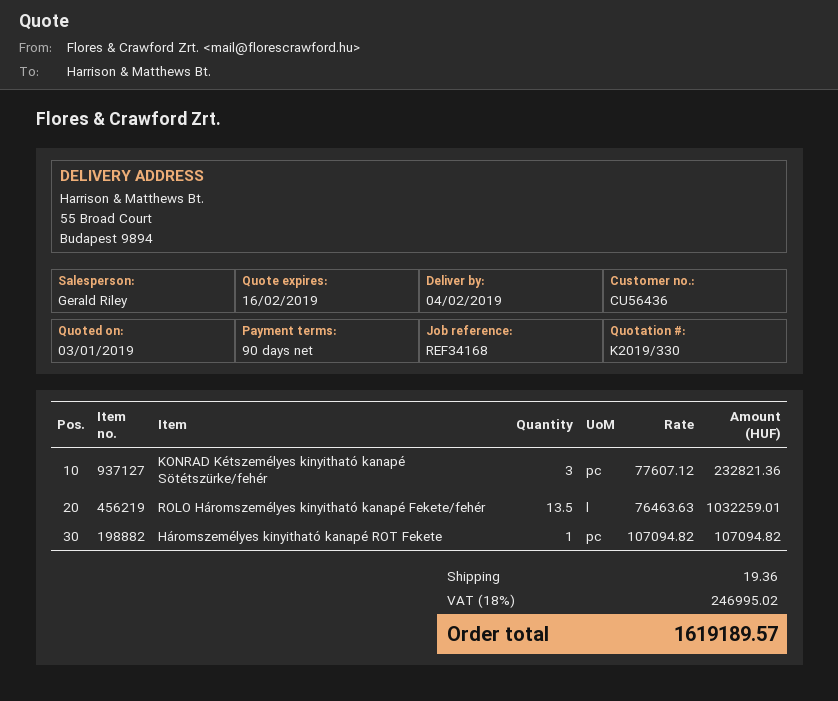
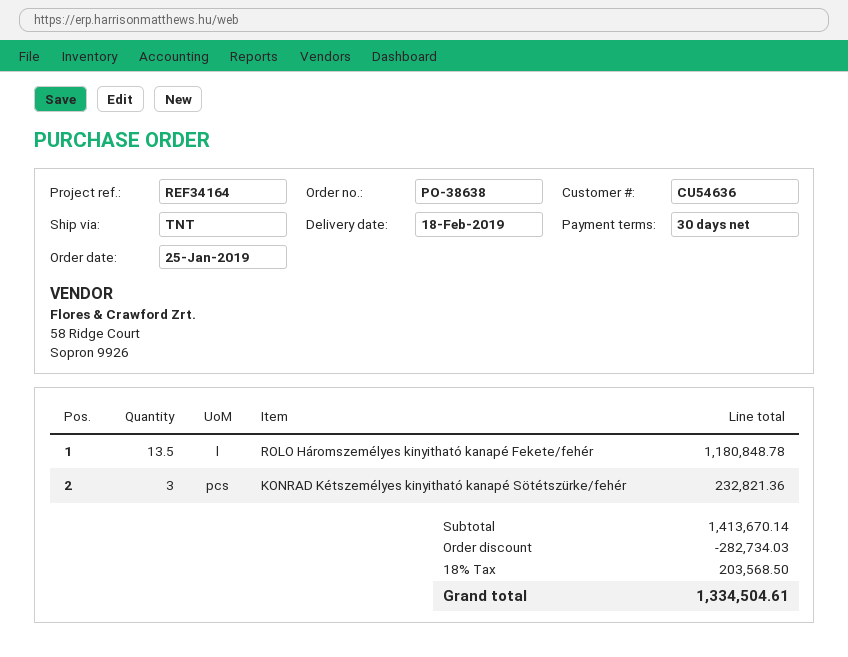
delivery date: 2019-02-04 -> 2019-02-18
payment terms: 90 days -> 30 days
customer number: CU56436 -> CU54636
reference: REF34168 -> REF34164
ROLO Háromszemélyes kinyitható kanapé Fekete/fehér: 13.5 for 1032259.01 -> 13.5 for 1180848.78
Háromszemélyes kinyitható kanapé ROT Fekete: 1 for 107094.82 -> none
discount: none -> 282734.03
shipping: 19.36 -> none
tax: 18% = 246995.02 -> 18% = 203568.50
total: 1619189.57 -> 1334504.61

